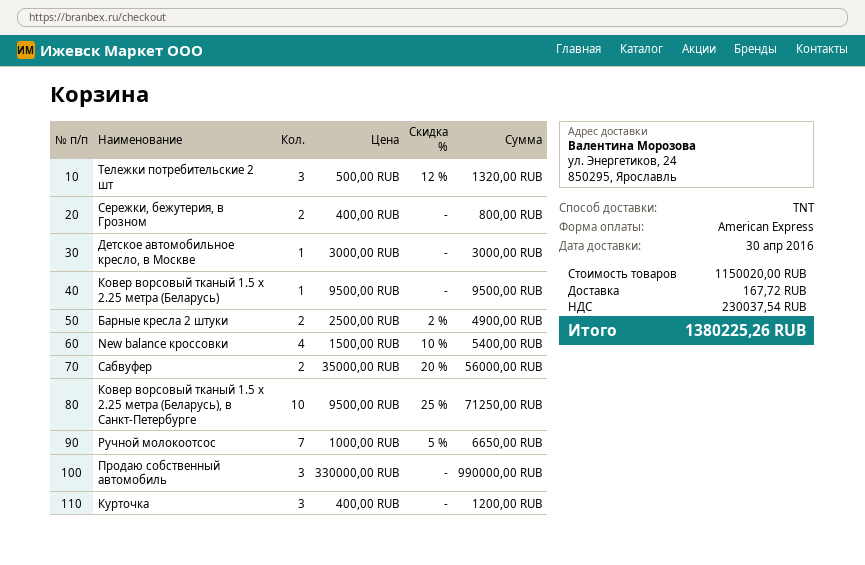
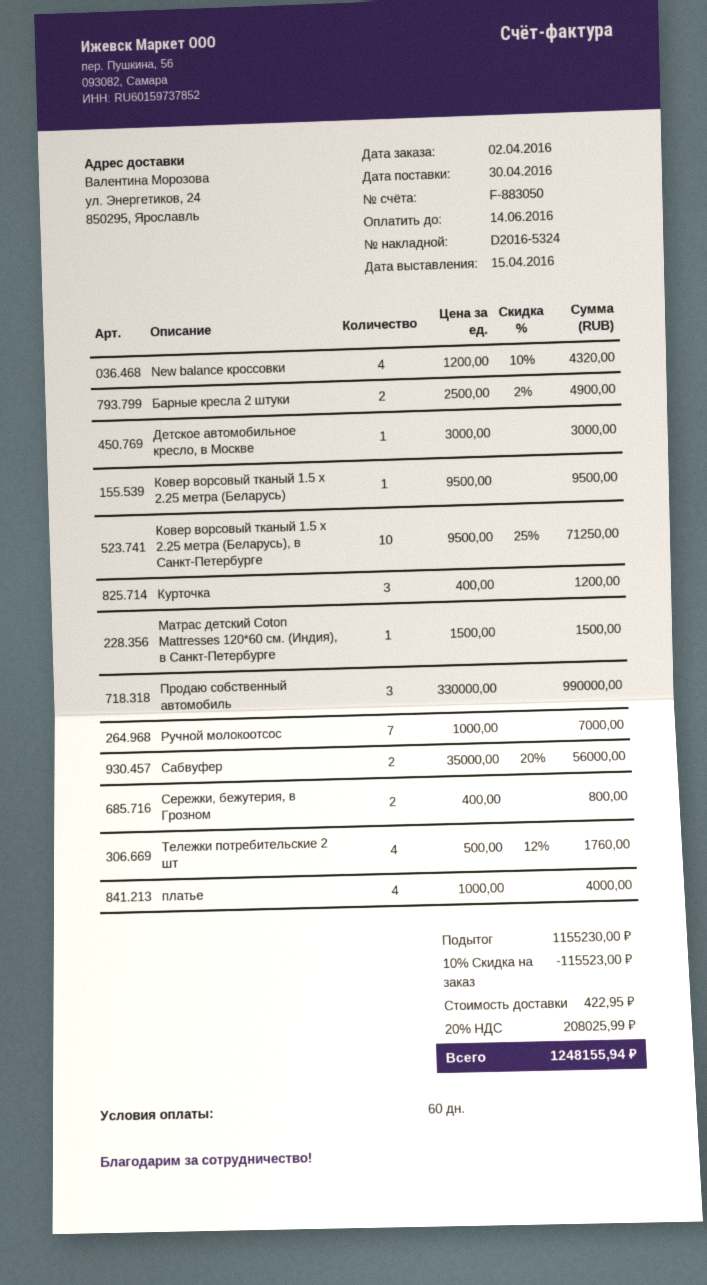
Тележки потребительские 2 шт: 3 x 500.00 - 12% = 1320.00 -> 4 x 500.00 - 12% = 1760.00
New balance кроссовки: 4 x 1500.00 - 10% = 5400.00 -> 4 x 1200.00 - 10% = 4320.00
Ручной молокоотсос: 7 x 1000.00 - 5% = 6650.00 -> 7 x 1000.00 = 7000.00
Матрас детский Coton Mattresses 120*60 см. (Индия), в Санкт-Петербурге: none -> 1 x 1500.00 = 1500.00
платье: none -> 4 x 1000.00 = 4000.00
subtotal: 1150020.00 -> 1155230.00
discount: none -> 10% = 115523.00
shipping: 167.72 -> 422.95
tax: 230037.54 -> 208025.99
total: 1380225.26 -> 1248155.94

